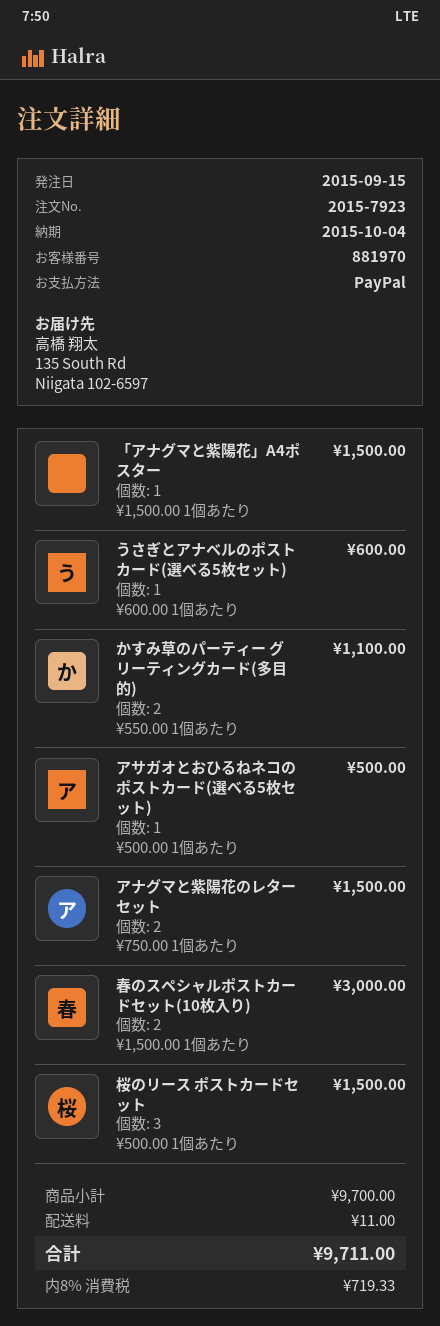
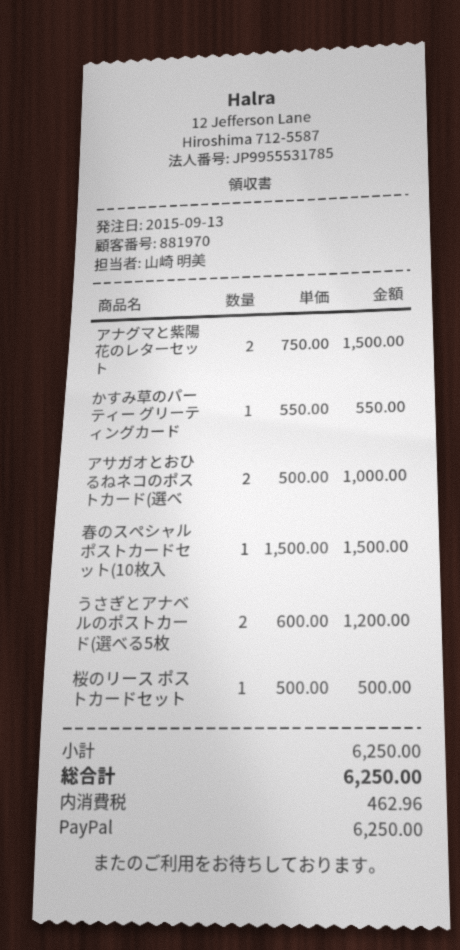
order date: 2015-09-15 -> 2015-09-13
「アナグマと紫陽花」A4ポスター: 1 x 1500.00 = 1500.00 -> none
うさぎとアナベルのポストカード(選べる5枚セット): 1 x 600.00 = 600.00 -> 2 x 600.00 = 1200.00
かすみ草のパーティー グリーティングカード(多目的): 2 x 550.00 = 1100.00 -> 1 x 550.00 = 550.00
アサガオとおひるねネコのポストカード(選べる5枚セット): 1 x 500.00 = 500.00 -> 2 x 500.00 = 1000.00
春のスペシャルポストカードセット(10枚入り): 2 x 1500.00 = 3000.00 -> 1 x 1500.00 = 1500.00
桜のリース ポストカードセット: 3 x 500.00 = 1500.00 -> 1 x 500.00 = 500.00
subtotal: 9700.00 -> 6250.00
shipping: 11.00 -> none
tax: 719.33 -> 462.96
total: 9711.00 -> 6250.00

